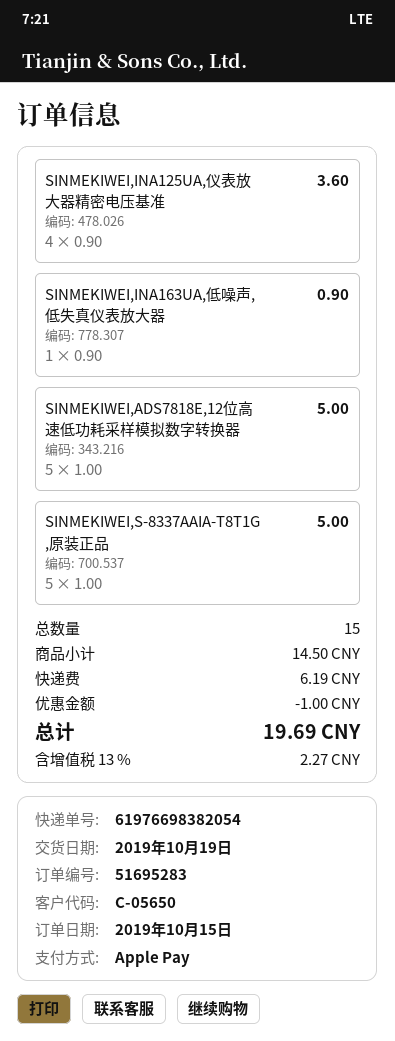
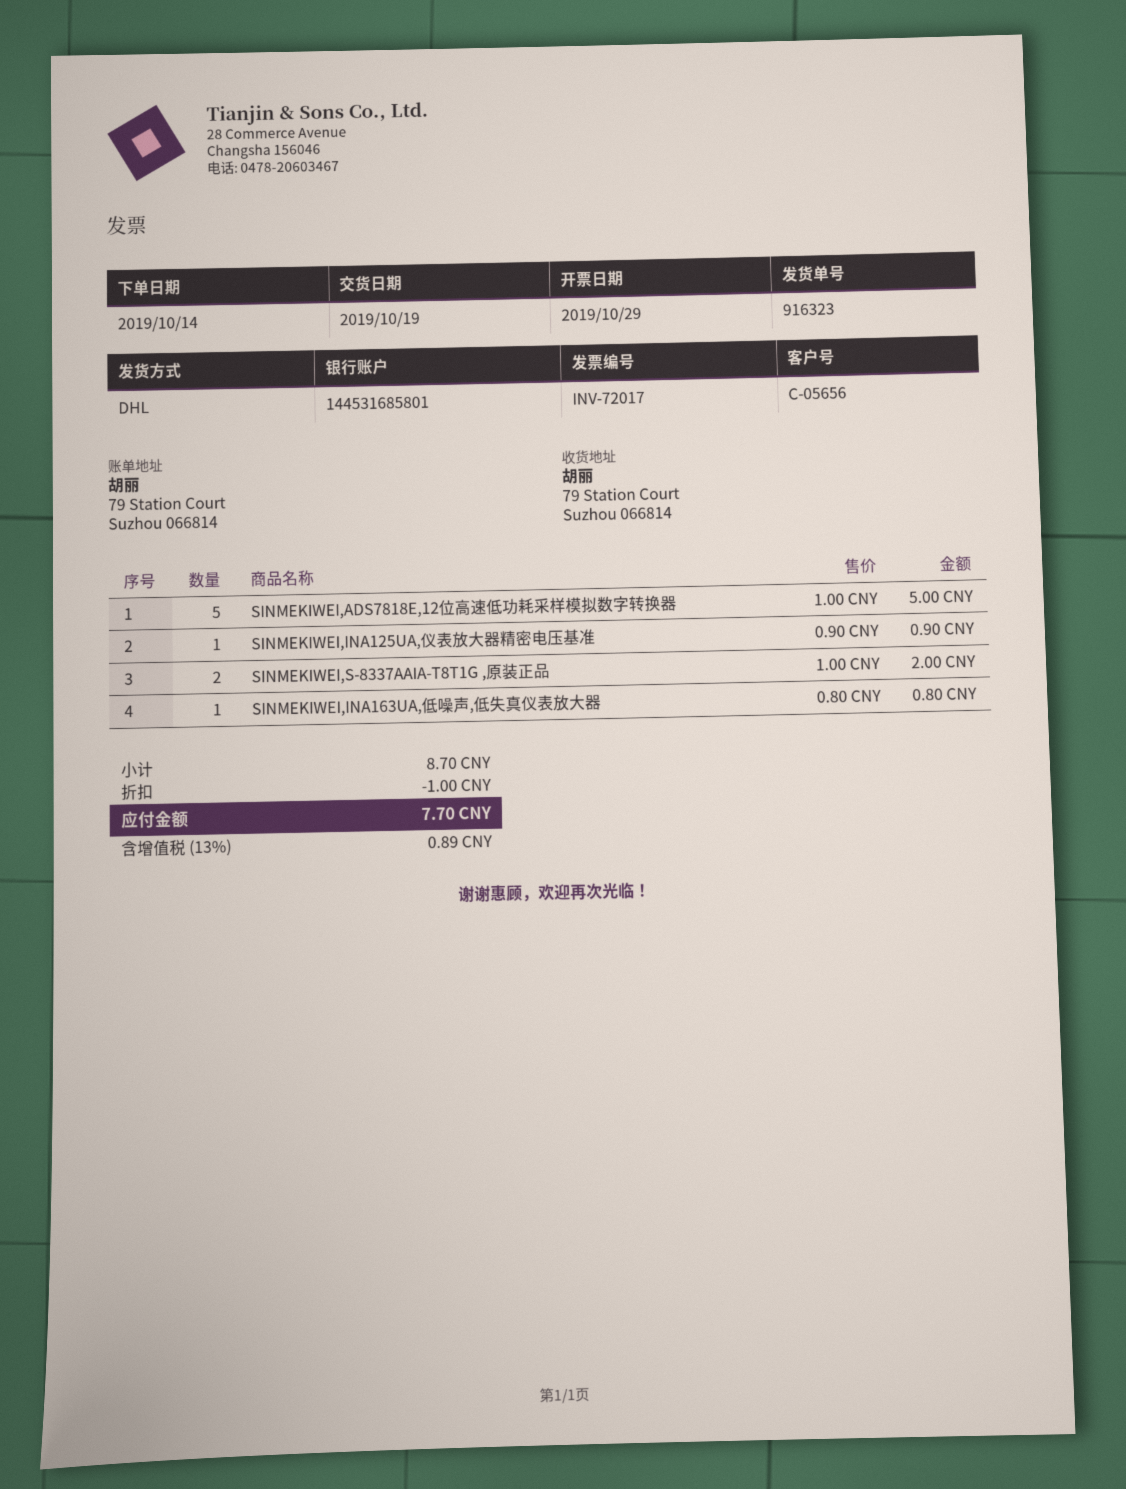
order date: 2019-10-15 -> 2019-10-14
customer number: C-05650 -> C-05656
SINMEKIWEI,INA125UA,仪表放大器精密电压基准: 4 x 0.90 = 3.60 -> 1 x 0.90 = 0.90
SINMEKIWEI,INA163UA,低噪声,低失真仪表放大器: 1 x 0.90 = 0.90 -> 1 x 0.80 = 0.80
SINMEKIWEI,S-8337AAIA-T8T1G ,原装正品: 5 x 1.00 = 5.00 -> 2 x 1.00 = 2.00
subtotal: 14.50 -> 8.70
shipping: 6.19 -> none
tax: 13% = 2.27 -> 13% = 0.89
total: 19.69 -> 7.70

